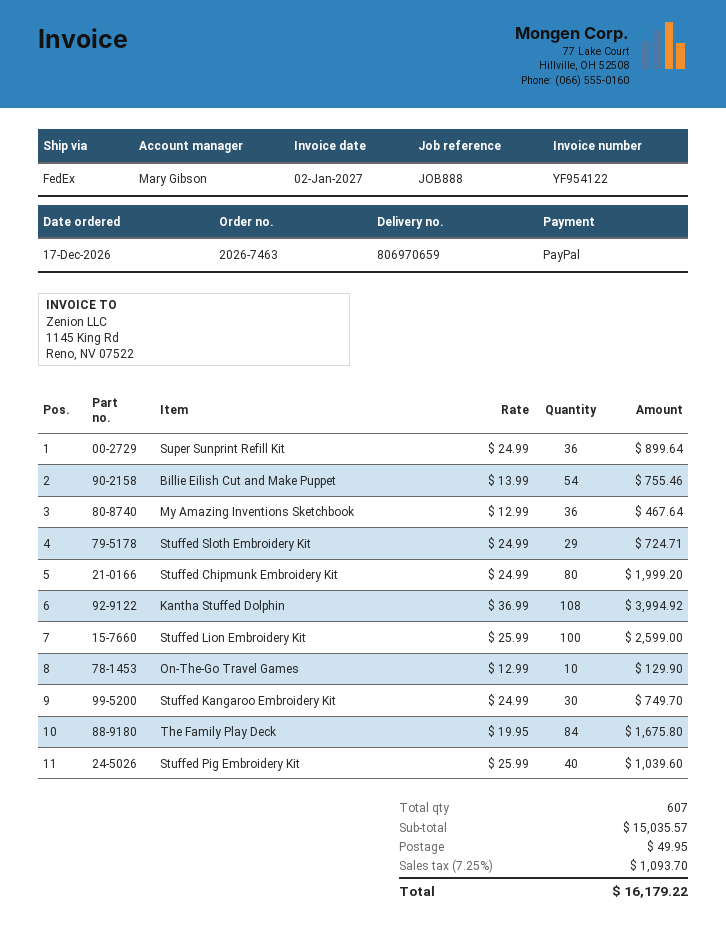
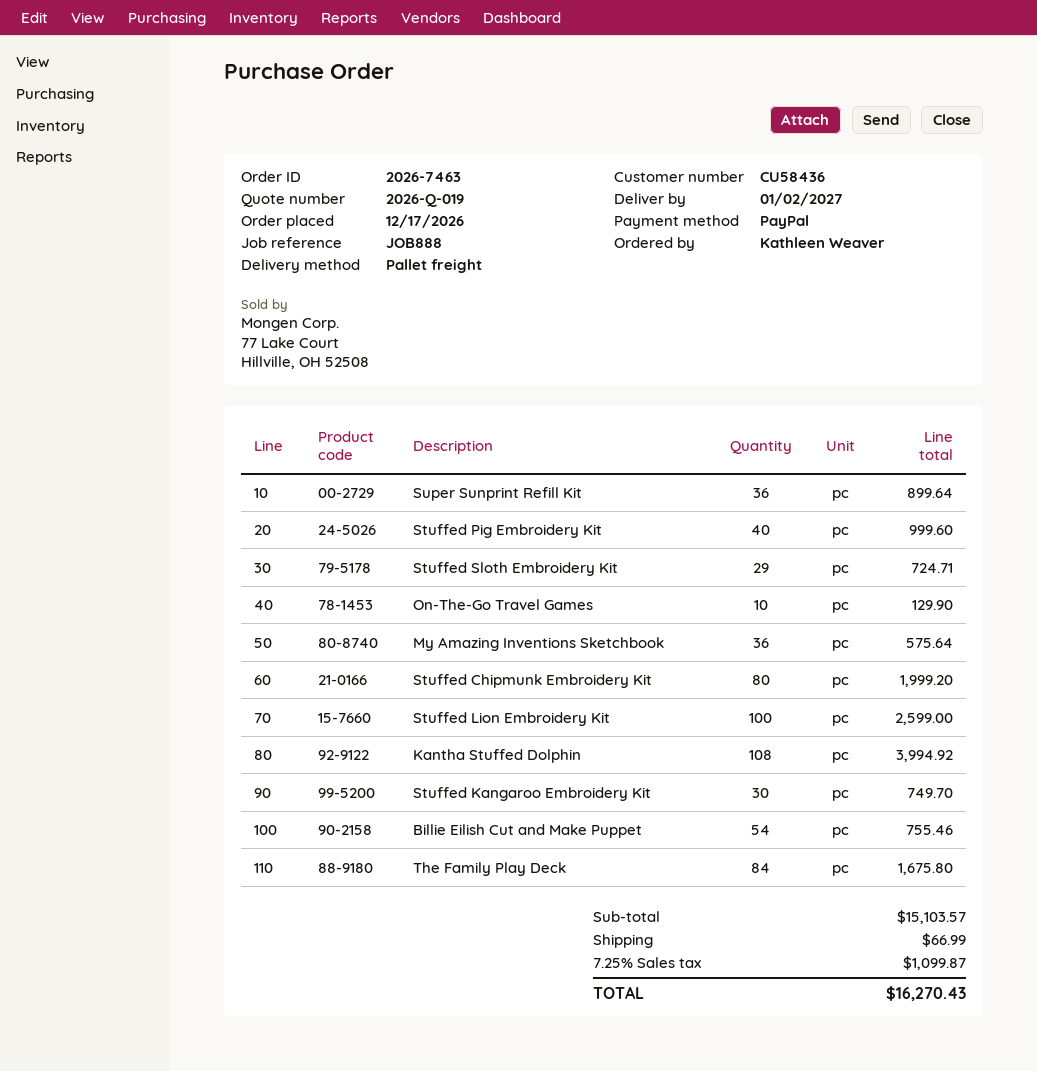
shipping method: FedEx -> pallet freight
My Amazing Inventions Sketchbook: 36 for 467.64 -> 36 for 575.64
Stuffed Pig Embroidery Kit: 40 for 1039.60 -> 40 for 999.60
subtotal: 15035.57 -> 15103.57
shipping: 49.95 -> 66.99
tax: 7.25% = 1093.70 -> 7.25% = 1099.87
total: 16179.22 -> 16270.43

